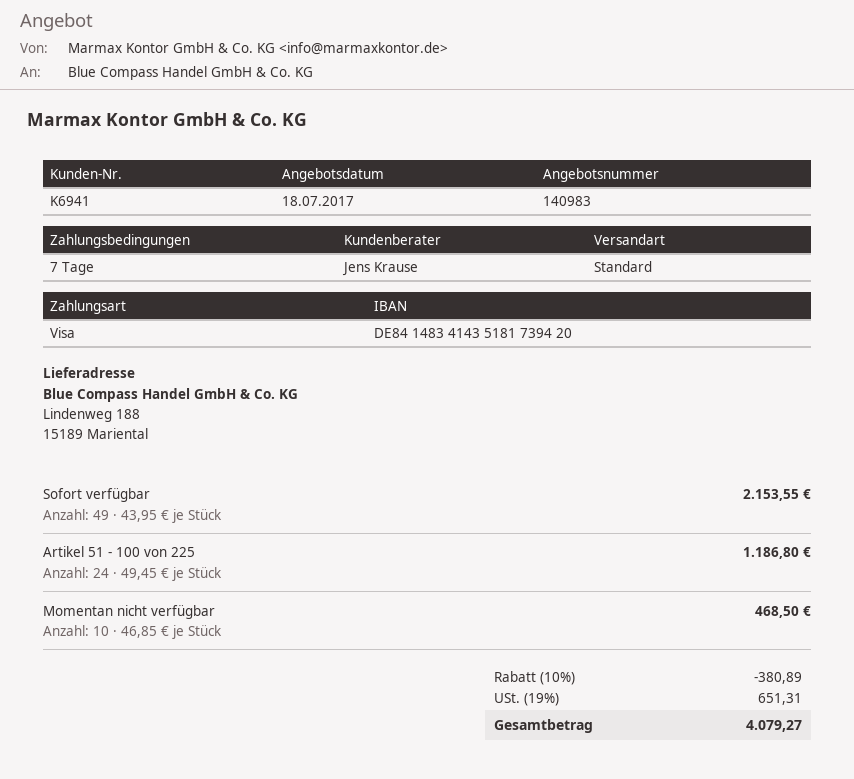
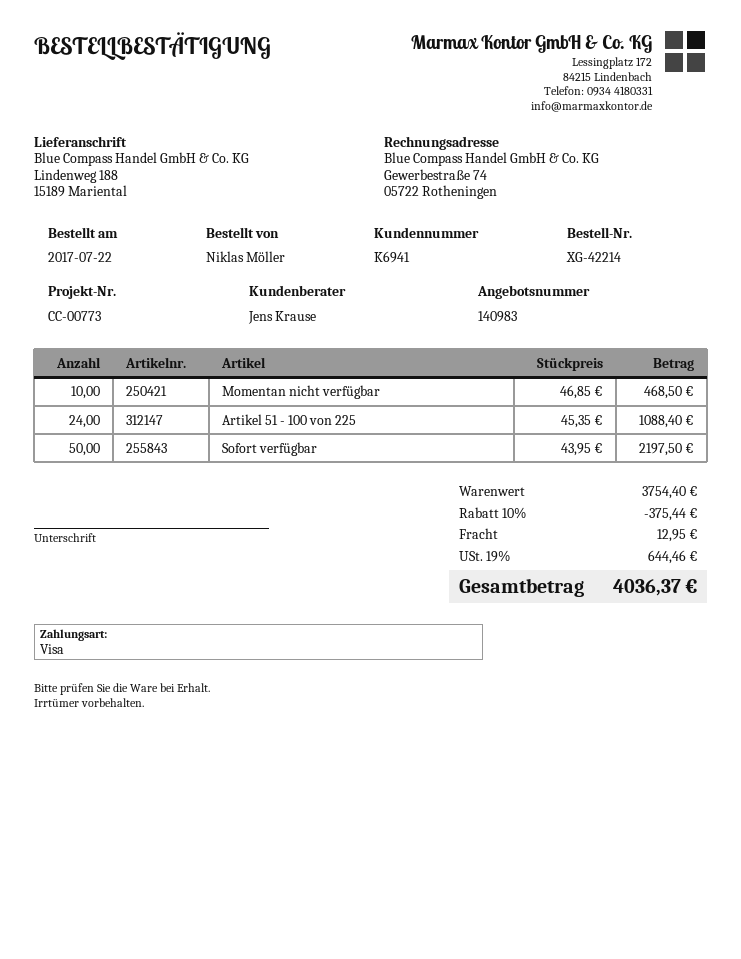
Sofort verfügbar: 49 x 43.95 = 2153.55 -> 50 x 43.95 = 2197.50
Artikel 51 - 100 von 225: 24 x 49.45 = 1186.80 -> 24 x 45.35 = 1088.40
discount: 10% = 380.89 -> 10% = 375.44
shipping: none -> 12.95
tax: 19% = 651.31 -> 19% = 644.46
total: 4079.27 -> 4036.37

